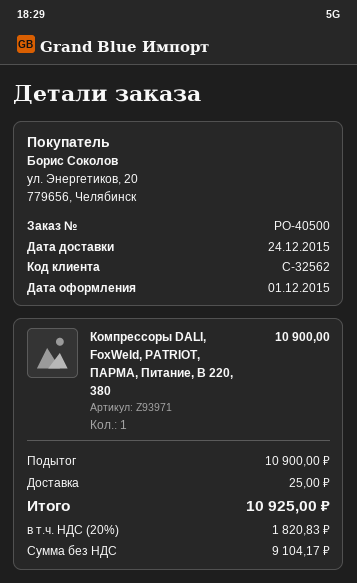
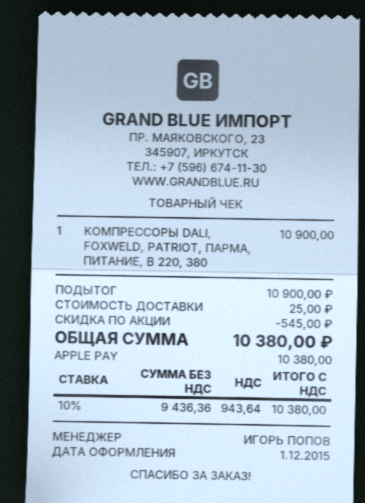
discount: none -> 545.00
net: 9104.17 -> 9436.36
tax: 20% = 1820.83 -> 10% = 943.64
total: 10925.00 -> 10380.00

